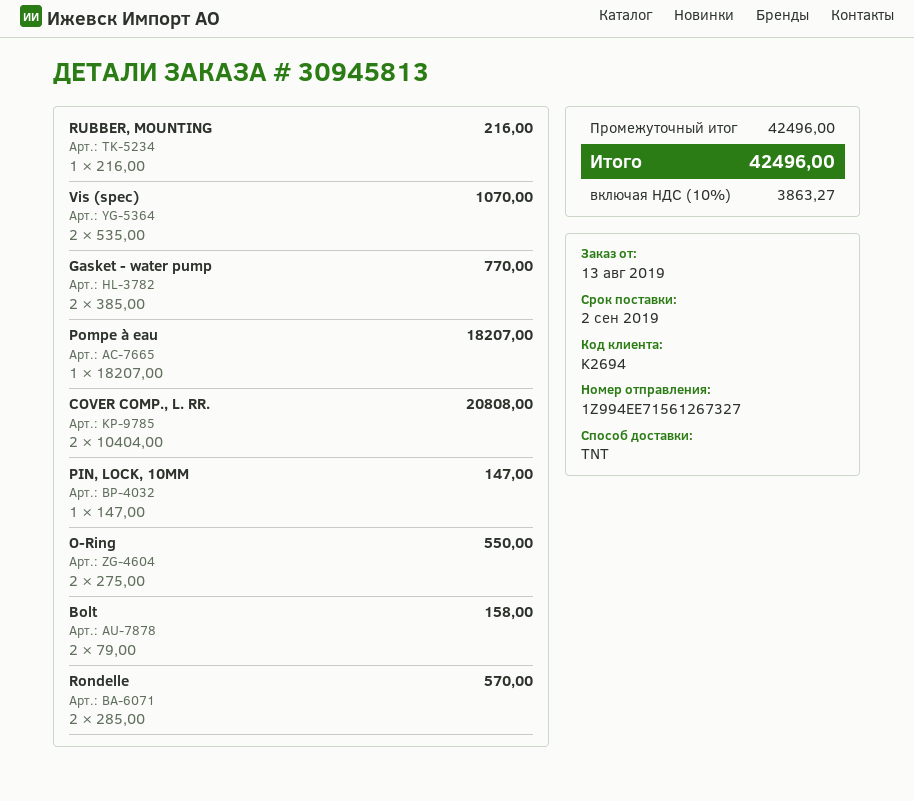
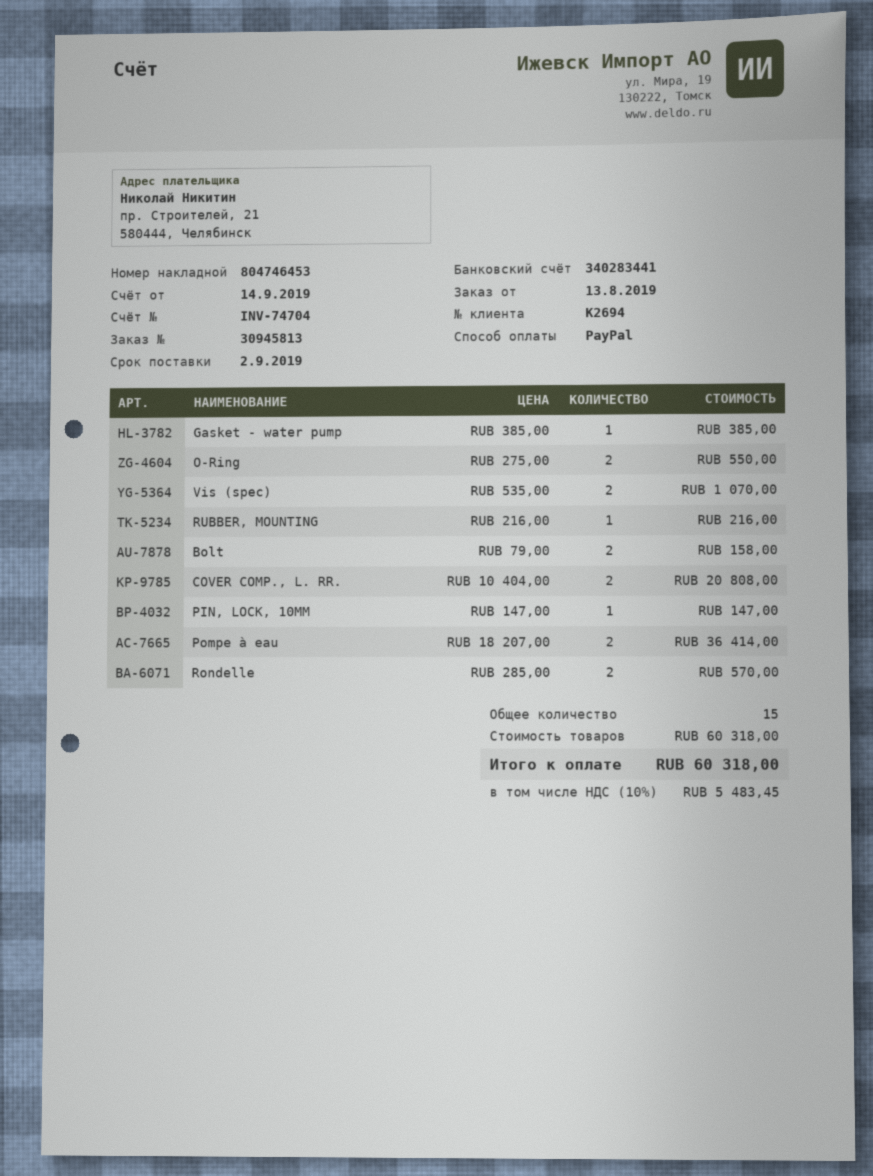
Gasket - water pump: 2 x 385.00 = 770.00 -> 1 x 385.00 = 385.00
Pompe à eau: 1 x 18207.00 = 18207.00 -> 2 x 18207.00 = 36414.00
subtotal: 42496.00 -> 60318.00
tax: 10% = 3863.27 -> 10% = 5483.45
total: 42496.00 -> 60318.00

